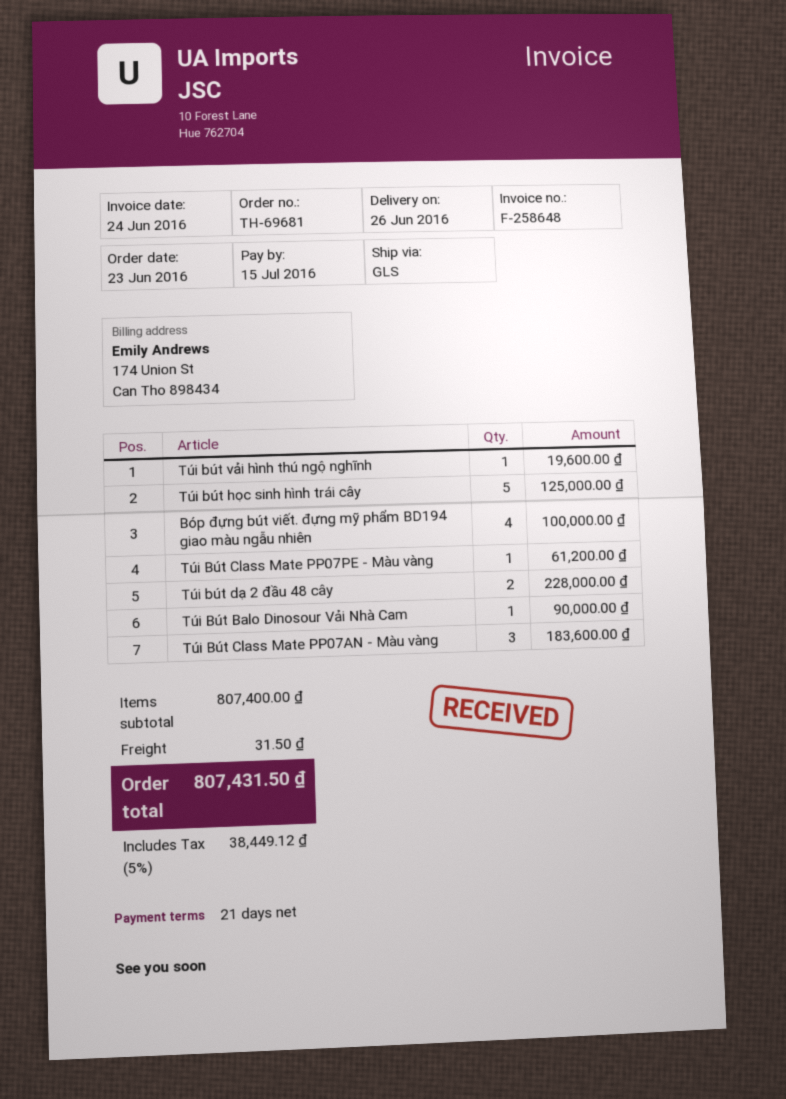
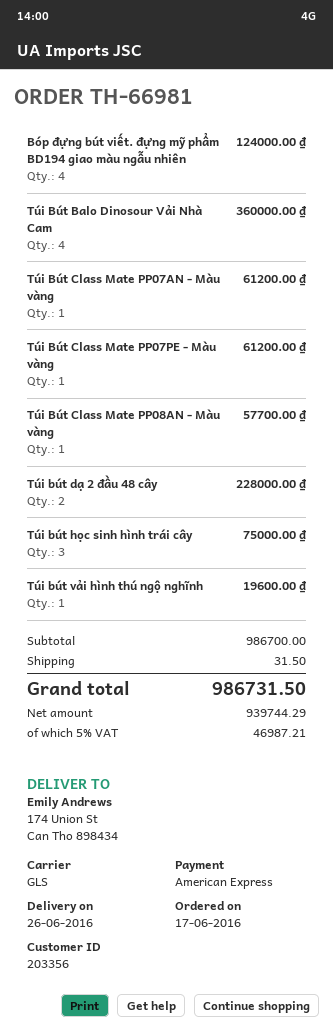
order number: TH-69681 -> TH-66981
order date: 2016-06-23 -> 2016-06-17
Túi bút học sinh hình trái cây: 5 for 125000.00 -> 3 for 75000.00
Bóp đựng bút viết. đựng mỹ phẩm BD194 giao màu ngẫu nhiên: 4 for 100000.00 -> 4 for 124000.00
Túi Bút Balo Dinosour Vải Nhà Cam: 1 for 90000.00 -> 4 for 360000.00
Túi Bút Class Mate PP07AN - Màu vàng: 3 for 183600.00 -> 1 for 61200.00
Túi Bút Class Mate PP08AN - Màu vàng: none -> 1 for 57700.00
subtotal: 807400.00 -> 986700.00
tax: 5% = 38449.12 -> 5% = 46987.21
total: 807431.50 -> 986731.50

